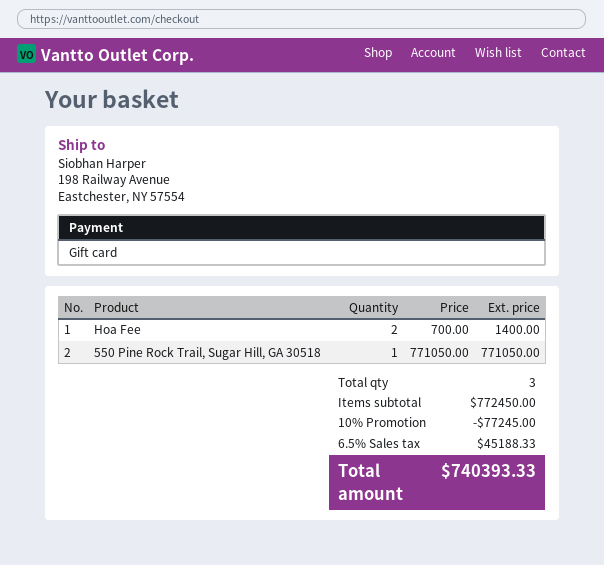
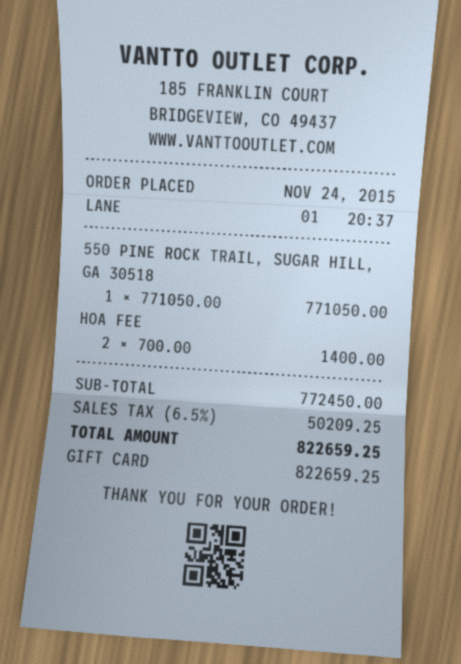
discount: 10% = 77245.00 -> none
tax: 6.5% = 45188.33 -> 6.5% = 50209.25
total: 740393.33 -> 822659.25

